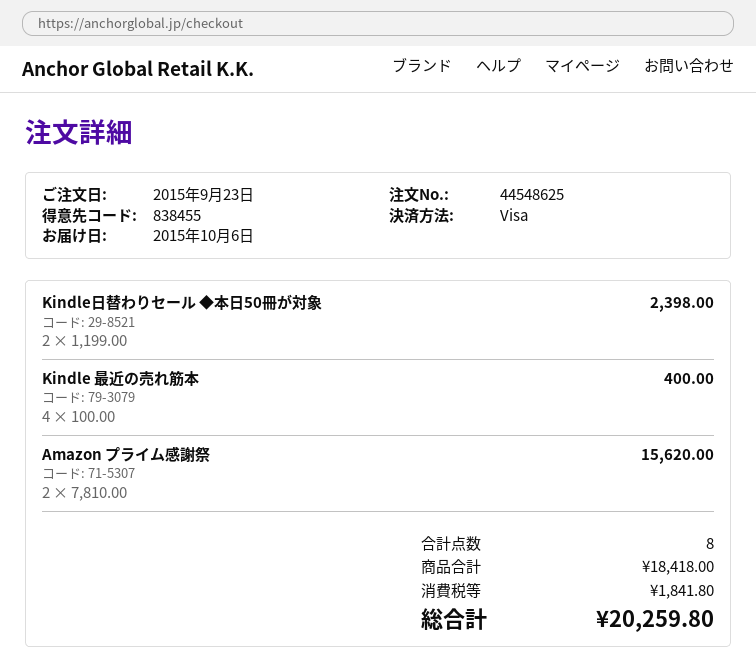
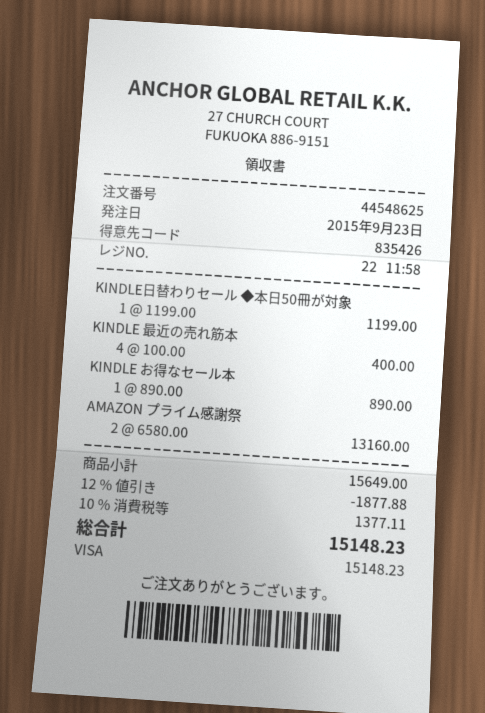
customer number: 838455 -> 835426
Kindle日替わりセール ◆本日50冊が対象: 2 x 1199.00 = 2398.00 -> 1 x 1199.00 = 1199.00
Amazon プライム感謝祭: 2 x 7810.00 = 15620.00 -> 2 x 6580.00 = 13160.00
KINDLE お得なセール本: none -> 1 x 890.00 = 890.00
subtotal: 18418.00 -> 15649.00
discount: none -> 12% = 1877.88
tax: 1841.80 -> 1377.11
total: 20259.80 -> 15148.23

